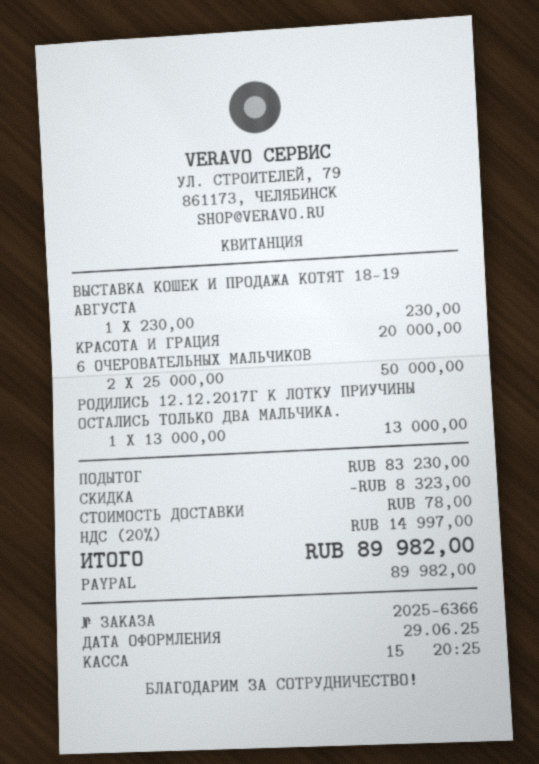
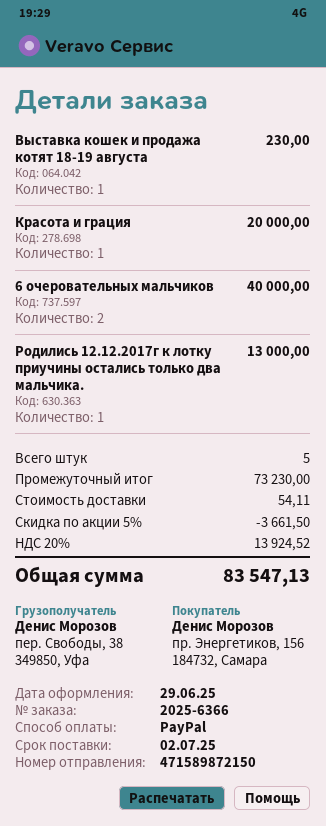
6 ОЧЕРОВАТЕЛЬНЫХ МАЛЬЧИКОВ: 2 for 50000.00 -> 2 for 40000.00
subtotal: 83230.00 -> 73230.00
discount: 8323.00 -> 3661.50
shipping: 78.00 -> 54.11
tax: 20% = 14997.00 -> 20% = 13924.52
total: 89982.00 -> 83547.13

